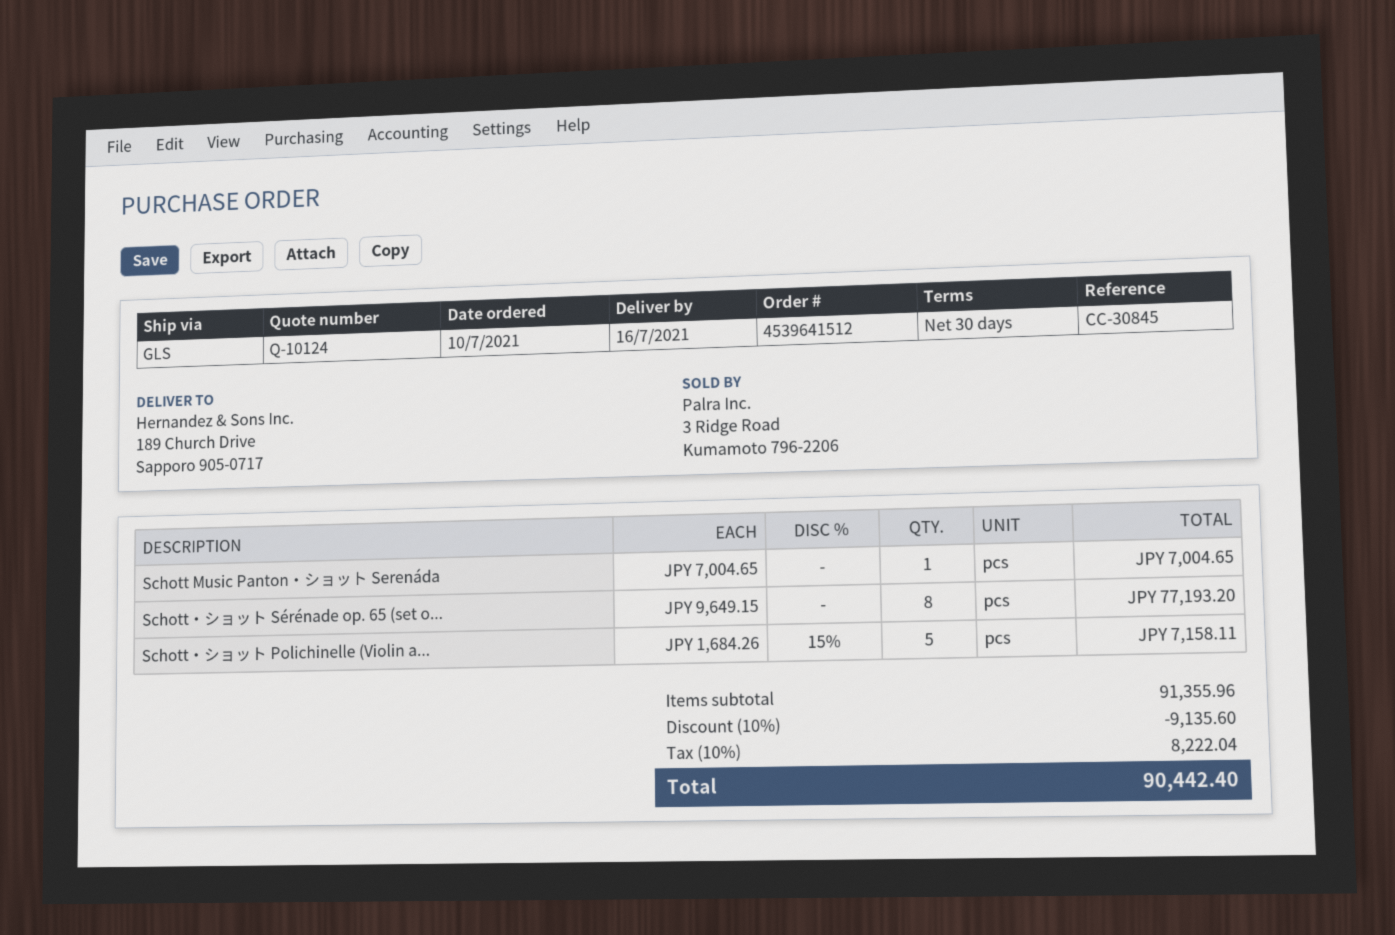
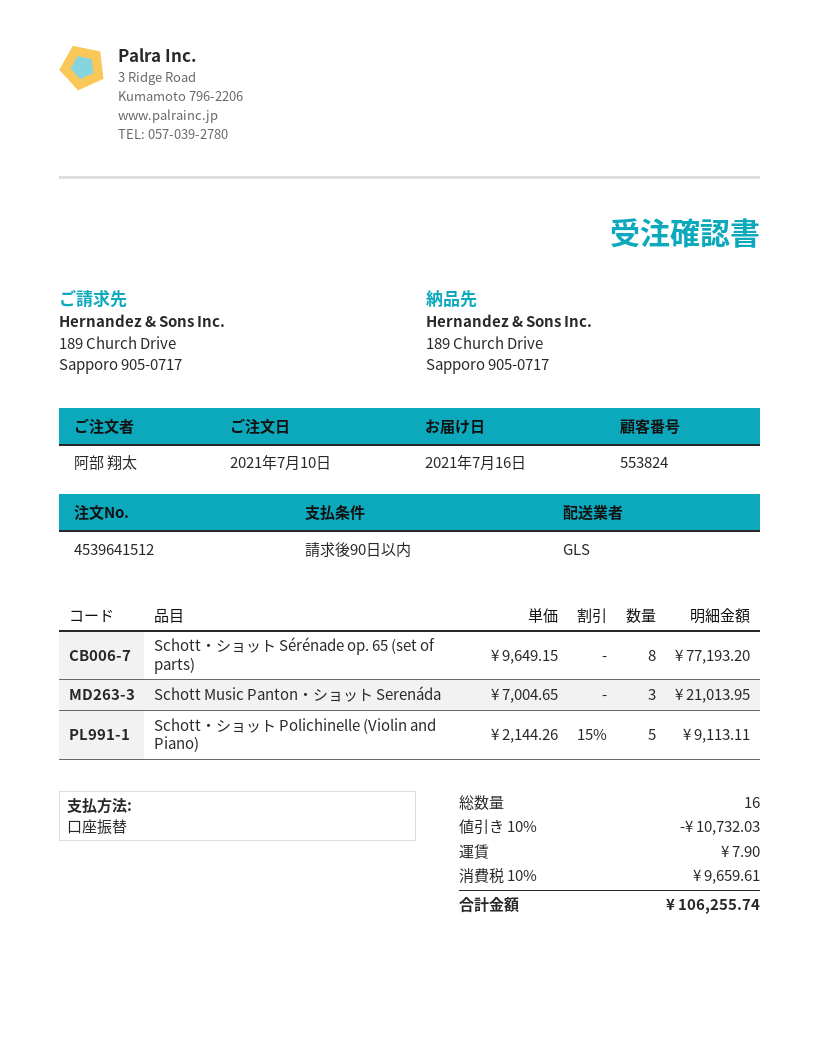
payment terms: 30 days -> 90 days
Schott Music Panton・ショット Serenáda: 1 x 7004.65 = 7004.65 -> 3 x 7004.65 = 21013.95
Schott・ショット Polichinelle (Violin a...: 5 x 1684.26 - 15% = 7158.11 -> 5 x 2144.26 - 15% = 9113.11
discount: 10% = 9135.60 -> 10% = 10732.03
shipping: none -> 7.90
tax: 10% = 8222.04 -> 10% = 9659.61
total: 90442.40 -> 106255.74

